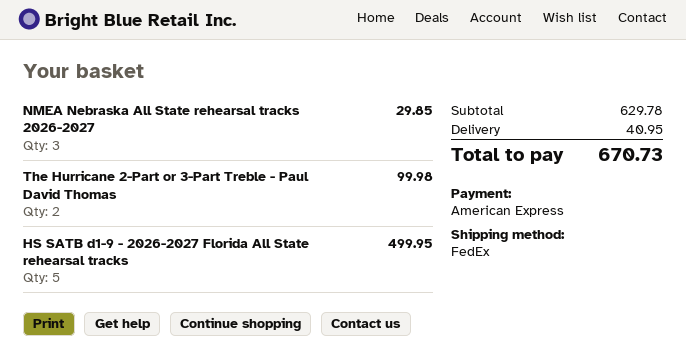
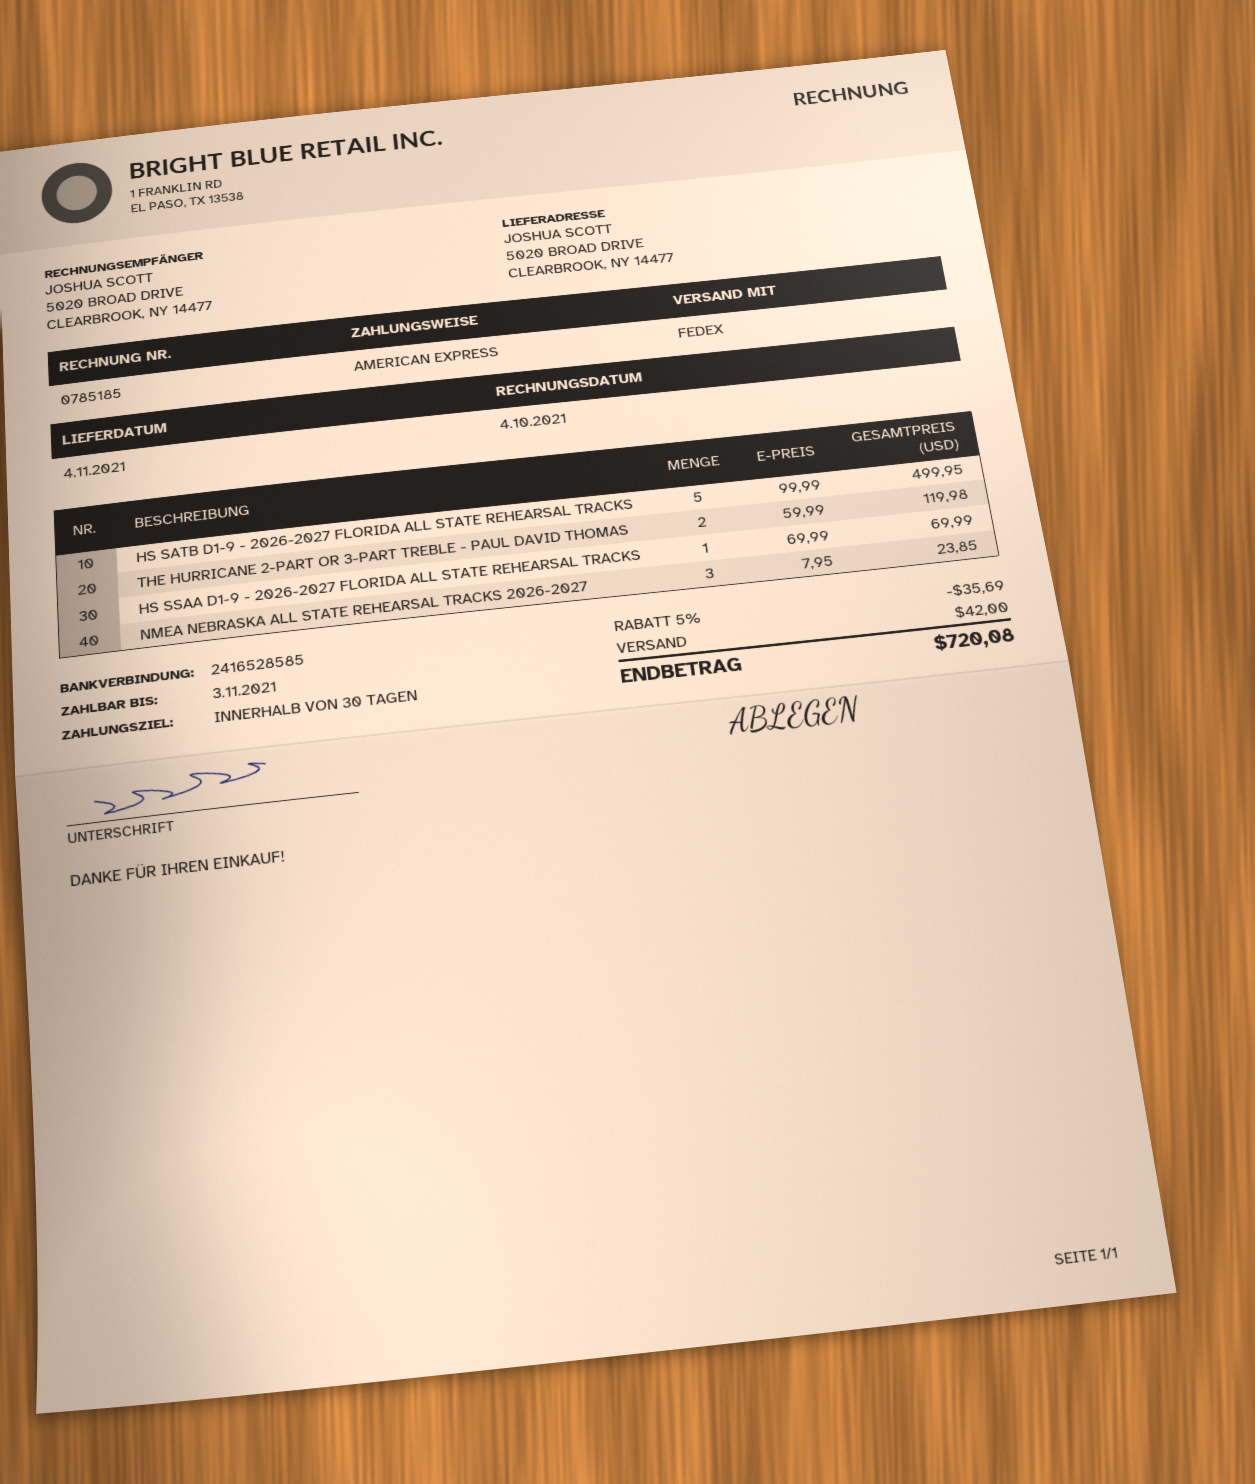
NMEA Nebraska All State rehearsal tracks 2026-2027: 3 for 29.85 -> 3 for 23.85
The Hurricane 2-Part or 3-Part Treble - Paul David Thomas: 2 for 99.98 -> 2 for 119.98
HS SSAA D1-9 - 2026-2027 FLORIDA ALL STATE REHEARSAL TRACKS: none -> 1 for 69.99
discount: none -> 5% = 35.69
shipping: 40.95 -> 42.00
total: 670.73 -> 720.08

